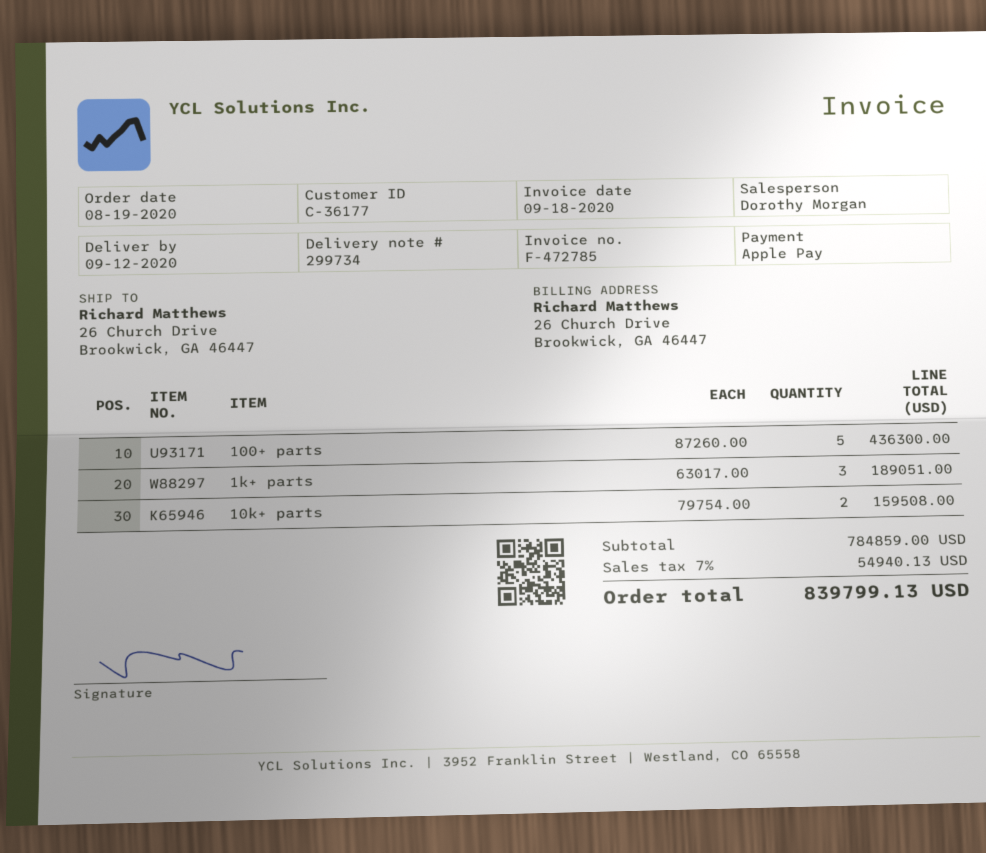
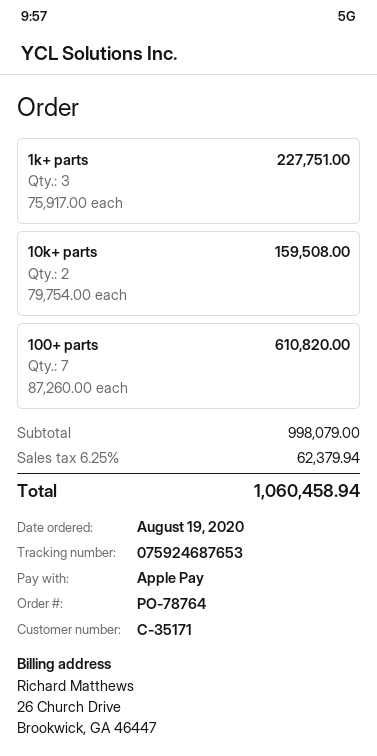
customer number: C-36177 -> C-35171
100+ parts: 5 x 87260.00 = 436300.00 -> 7 x 87260.00 = 610820.00
1k+ parts: 3 x 63017.00 = 189051.00 -> 3 x 75917.00 = 227751.00
subtotal: 784859.00 -> 998079.00
tax: 7% = 54940.13 -> 6.25% = 62379.94
total: 839799.13 -> 1060458.94

